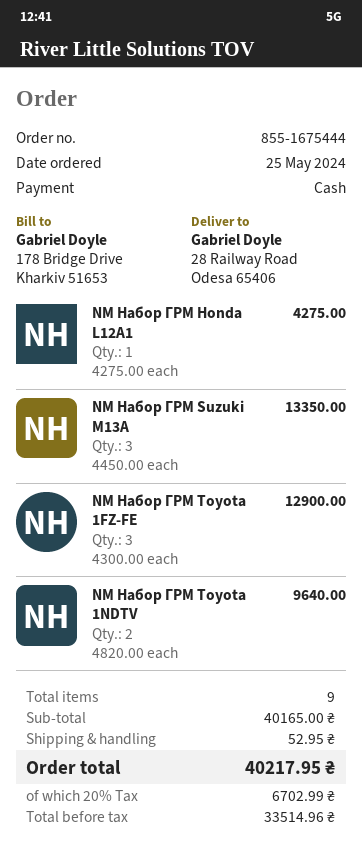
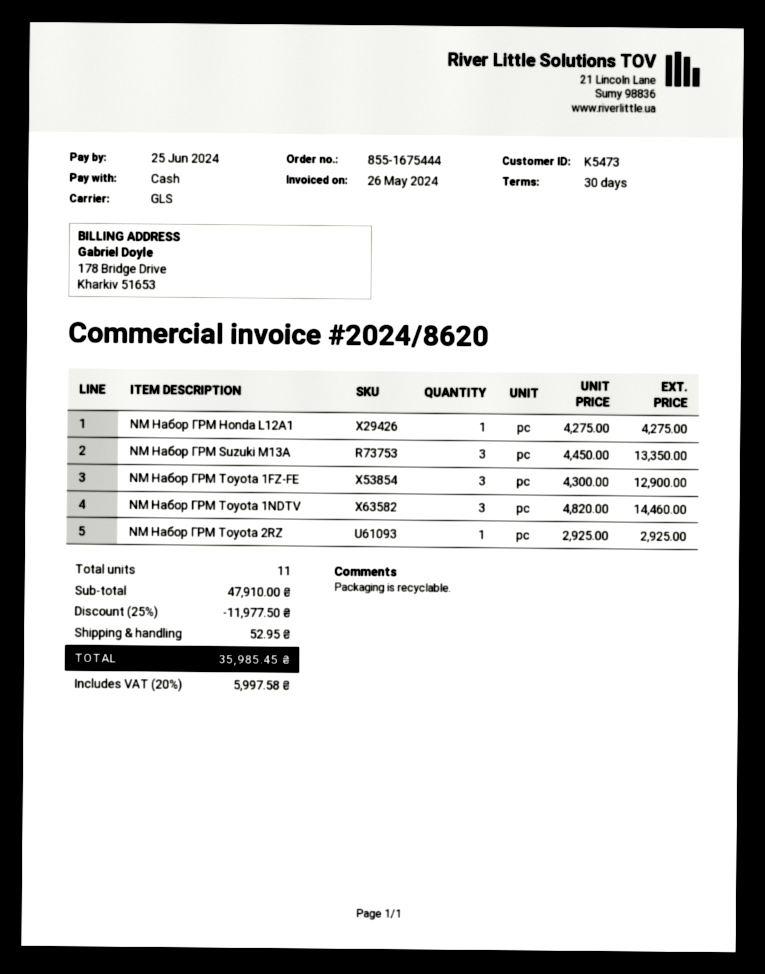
NM Набор ГРМ Toyota 1NDTV: 2 x 4820.00 = 9640.00 -> 3 x 4820.00 = 14460.00
NM Набор ГРМ Toyota 2RZ: none -> 1 x 2925.00 = 2925.00
total quantity: 9 -> 11
subtotal: 40165.00 -> 47910.00
discount: none -> 25% = 11977.50
tax: 20% = 6702.99 -> 20% = 5997.58
total: 40217.95 -> 35985.45

